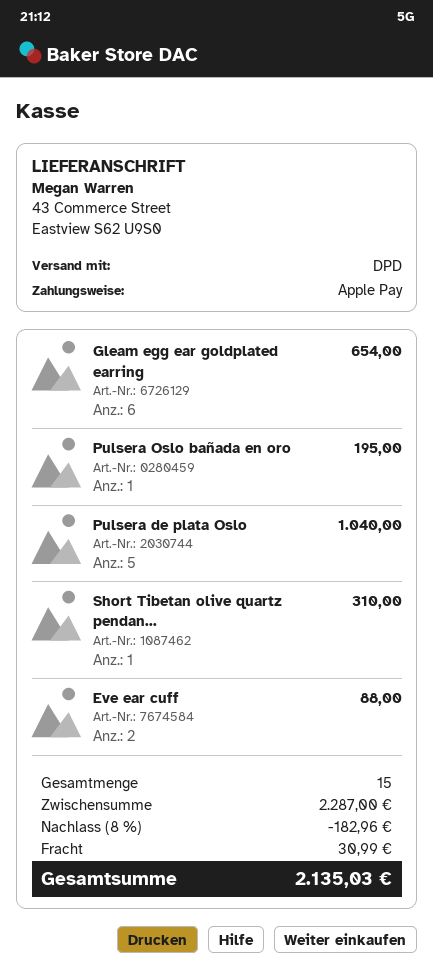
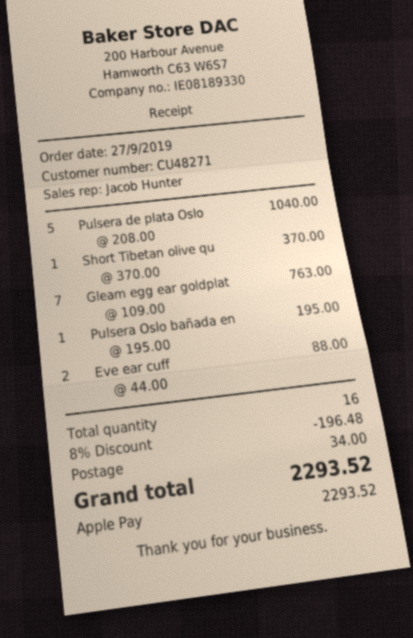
Gleam egg ear goldplated earring: 6 for 654.00 -> 7 for 763.00
Short Tibetan olive quartz pendan...: 1 for 310.00 -> 1 for 370.00
total quantity: 15 -> 16
discount: 8% = 182.96 -> 8% = 196.48
shipping: 30.99 -> 34.00
total: 2135.03 -> 2293.52

